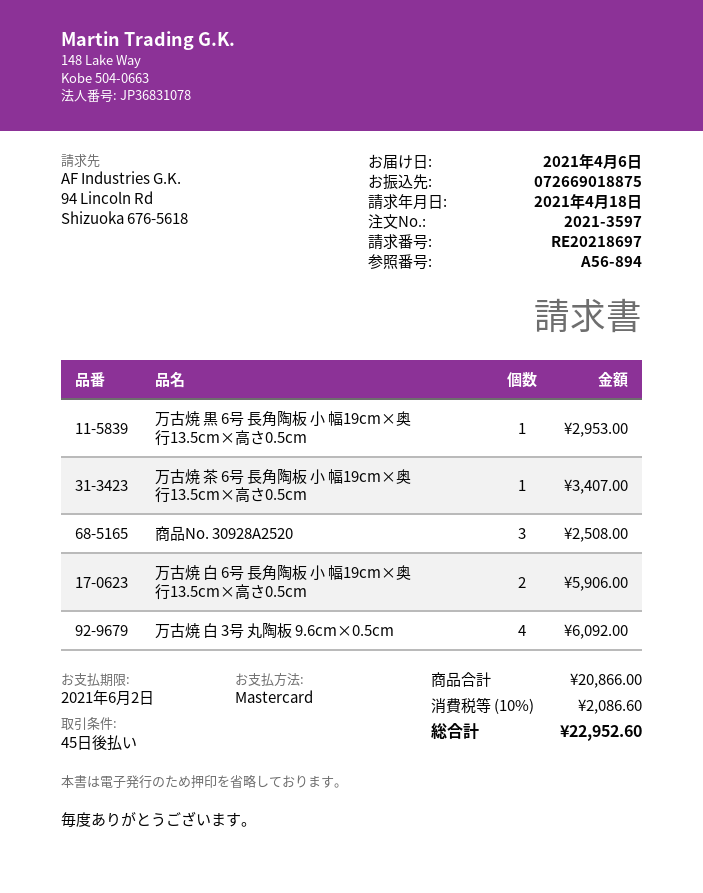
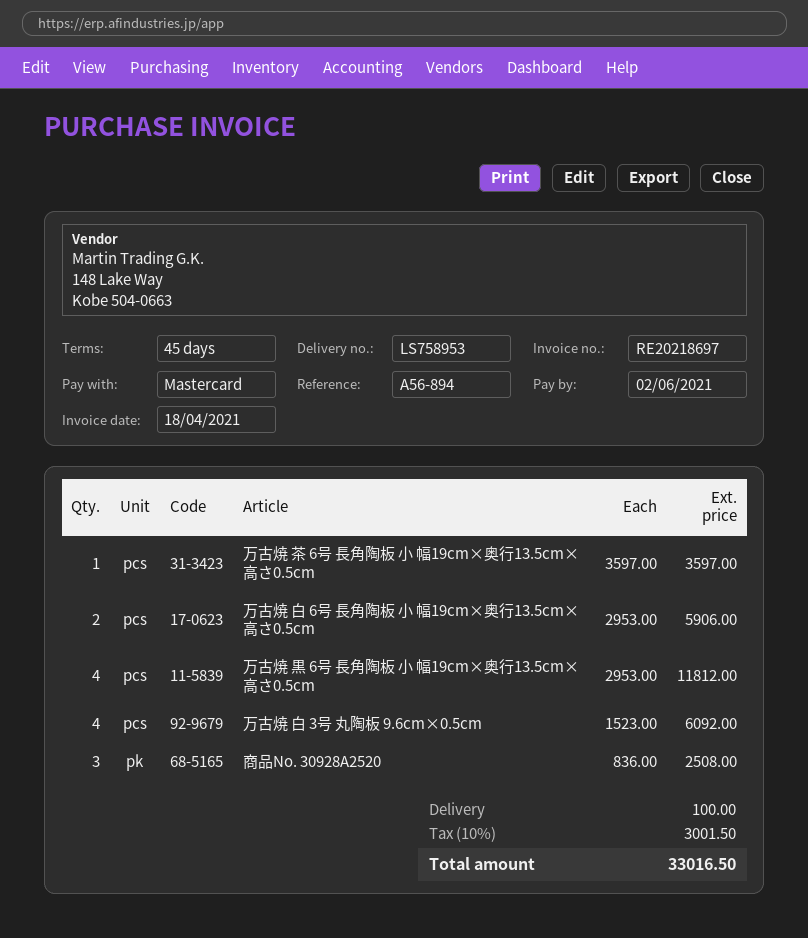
万古焼 黒 6号 長角陶板 小 幅19cm×奥行13.5cm×高さ0.5cm: 1 for 2953.00 -> 4 for 11812.00
万古焼 茶 6号 長角陶板 小 幅19cm×奥行13.5cm×高さ0.5cm: 1 for 3407.00 -> 1 for 3597.00
shipping: none -> 100.00
tax: 10% = 2086.60 -> 10% = 3001.50
total: 22952.60 -> 33016.50

